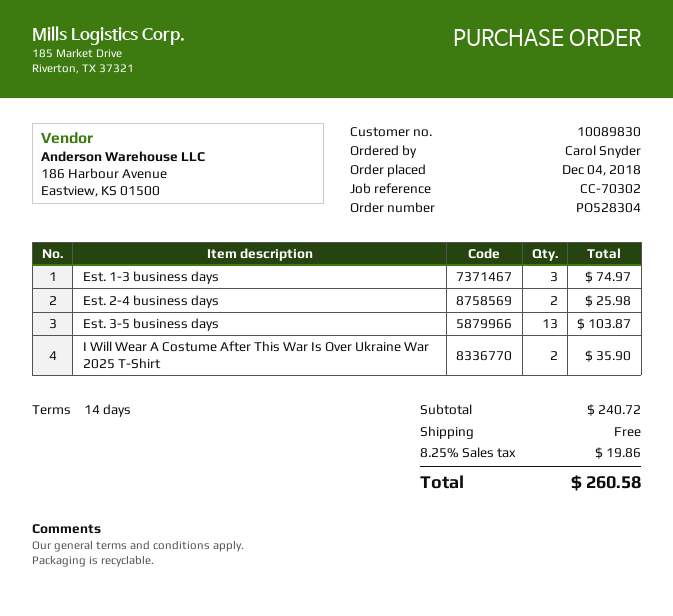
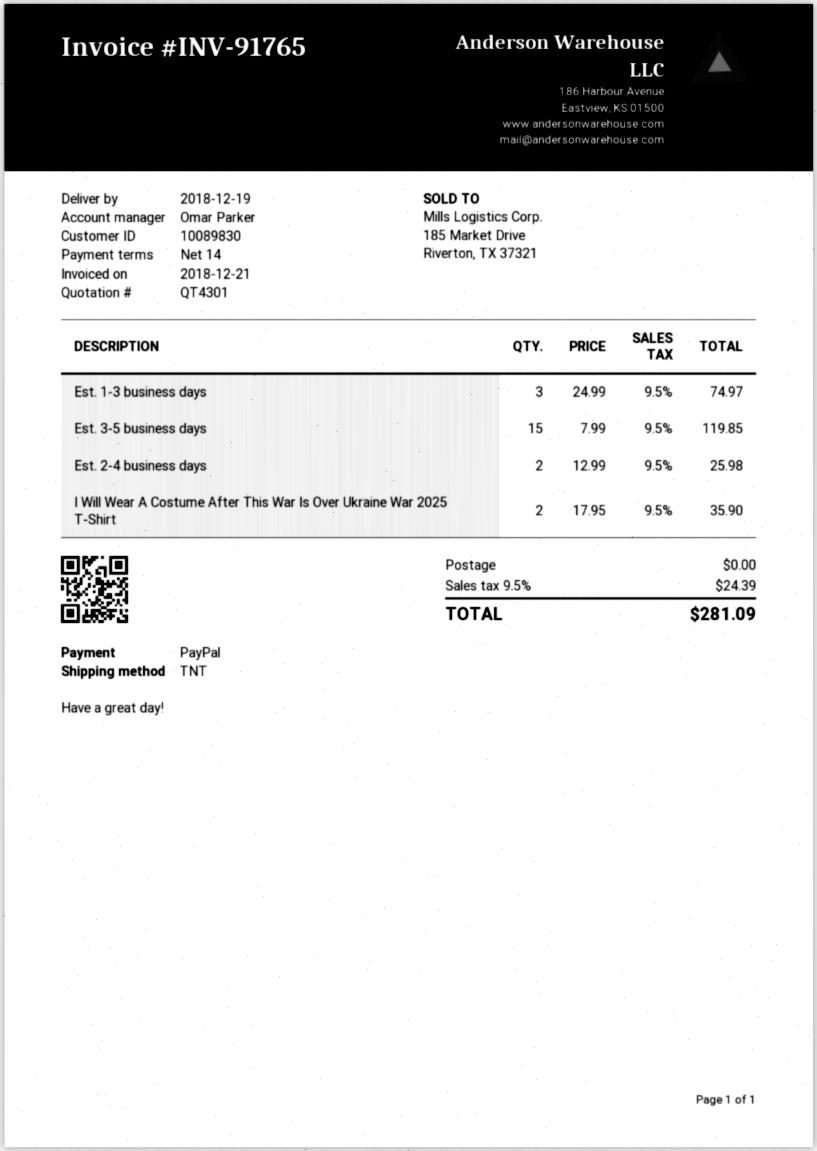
Est. 3-5 business days: 13 for 103.87 -> 15 for 119.85
tax: 8.25% = 19.86 -> 9.5% = 24.39
total: 260.58 -> 281.09

